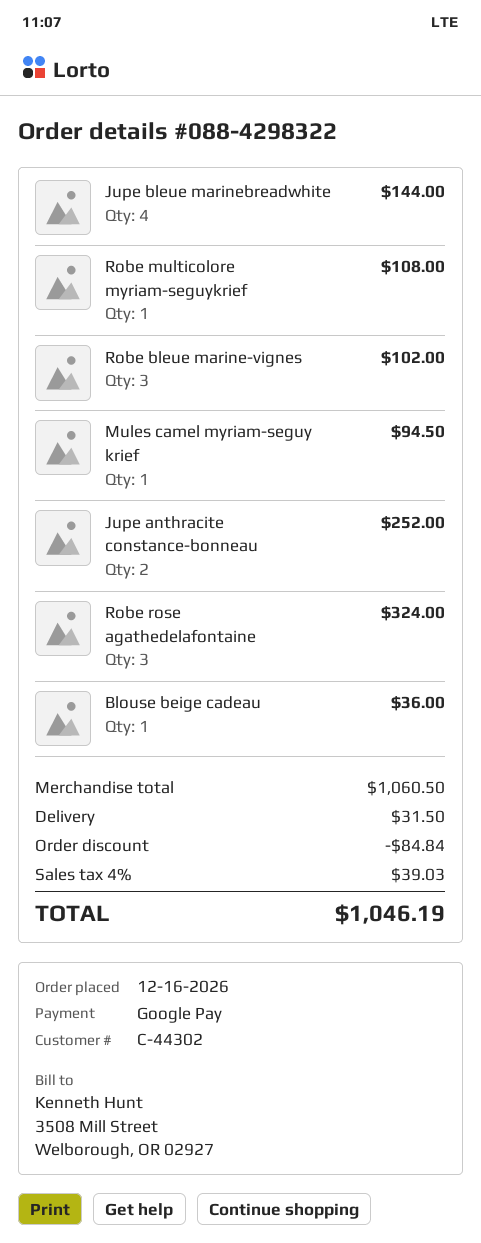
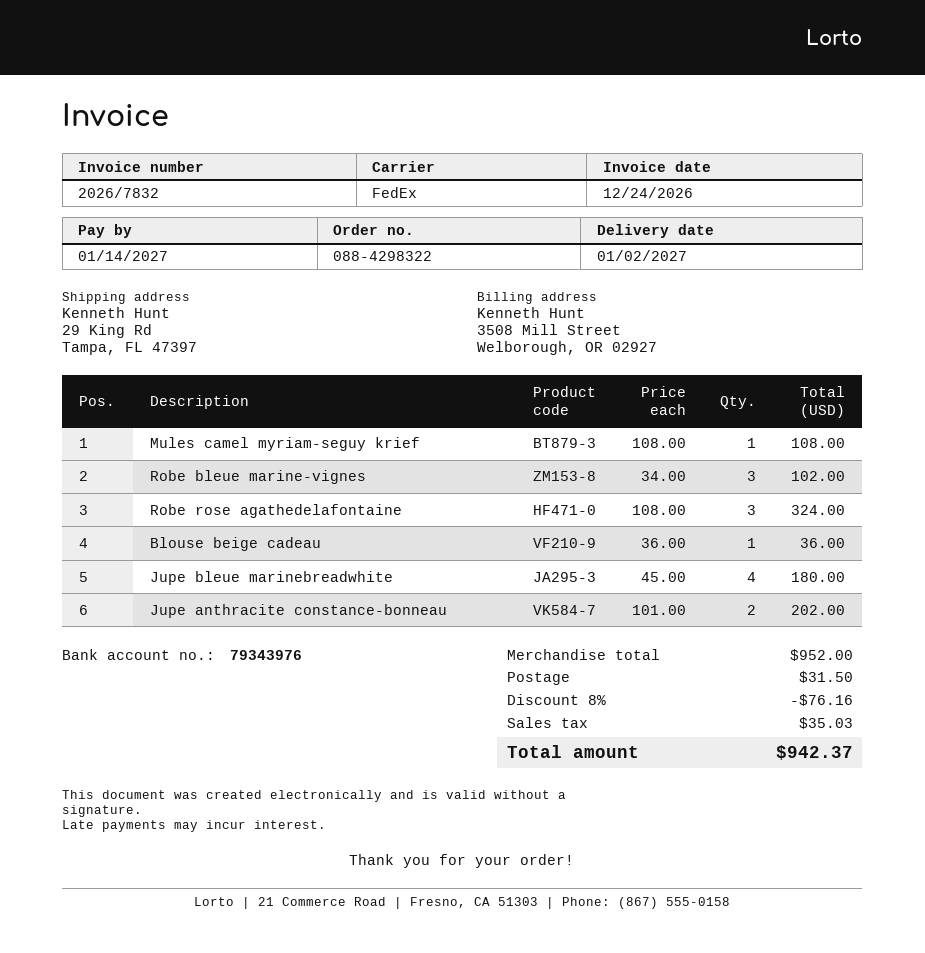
Jupe bleue marinebreadwhite: 4 for 144.00 -> 4 for 180.00
Robe multicolore myriam-seguykrief: 1 for 108.00 -> none
Mules camel myriam-seguy krief: 1 for 94.50 -> 1 for 108.00
Jupe anthracite constance-bonneau: 2 for 252.00 -> 2 for 202.00
subtotal: 1060.50 -> 952.00
discount: 84.84 -> 76.16
tax: 39.03 -> 35.03
total: 1046.19 -> 942.37

